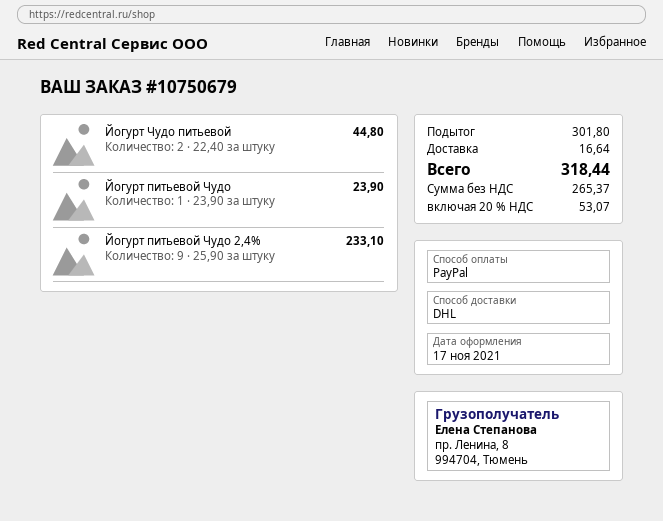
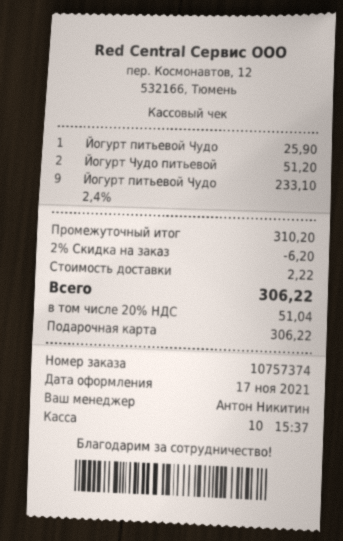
order number: 10750679 -> 10757374
payment method: PayPal -> gift card
Йогурт Чудо питьевой: 2 for 44.80 -> 2 for 51.20
Йогурт питьевой Чудо: 1 for 23.90 -> 1 for 25.90
subtotal: 301.80 -> 310.20
discount: none -> 2% = 6.20
shipping: 16.64 -> 2.22
tax: 20% = 53.07 -> 20% = 51.04
total: 318.44 -> 306.22

